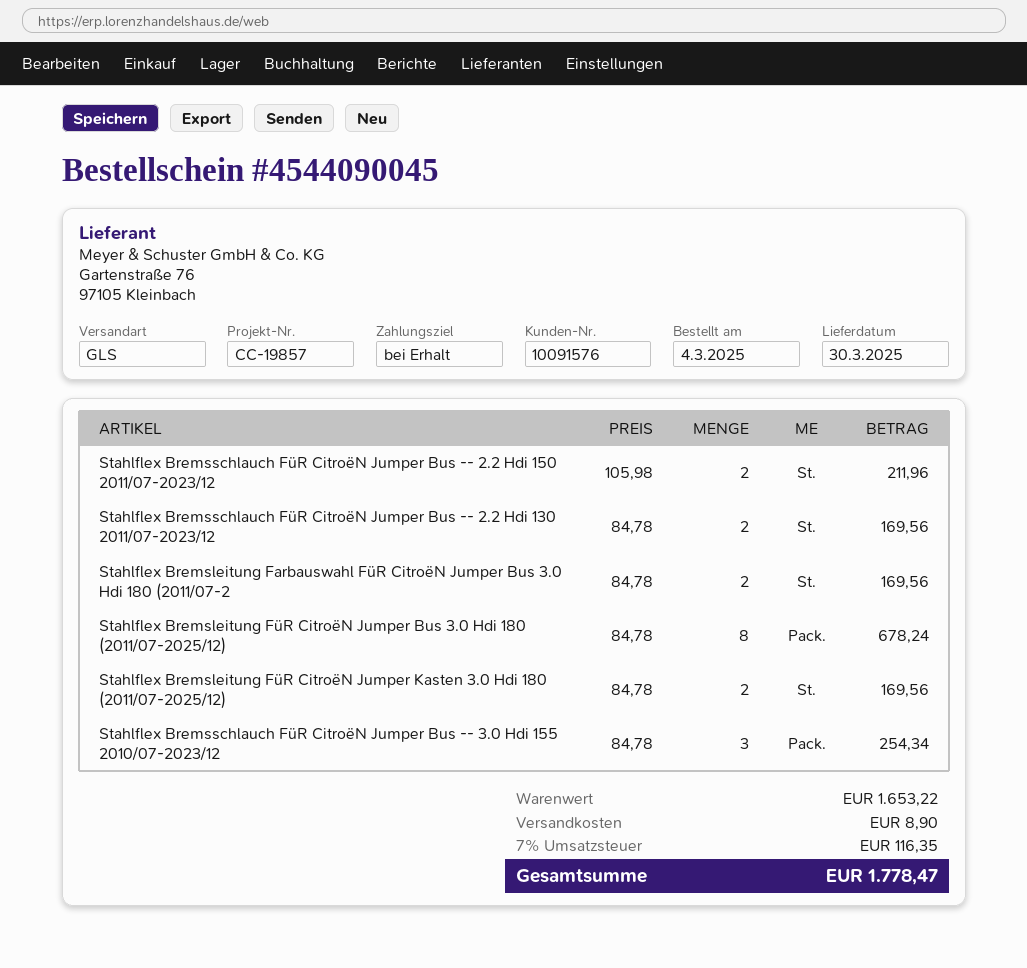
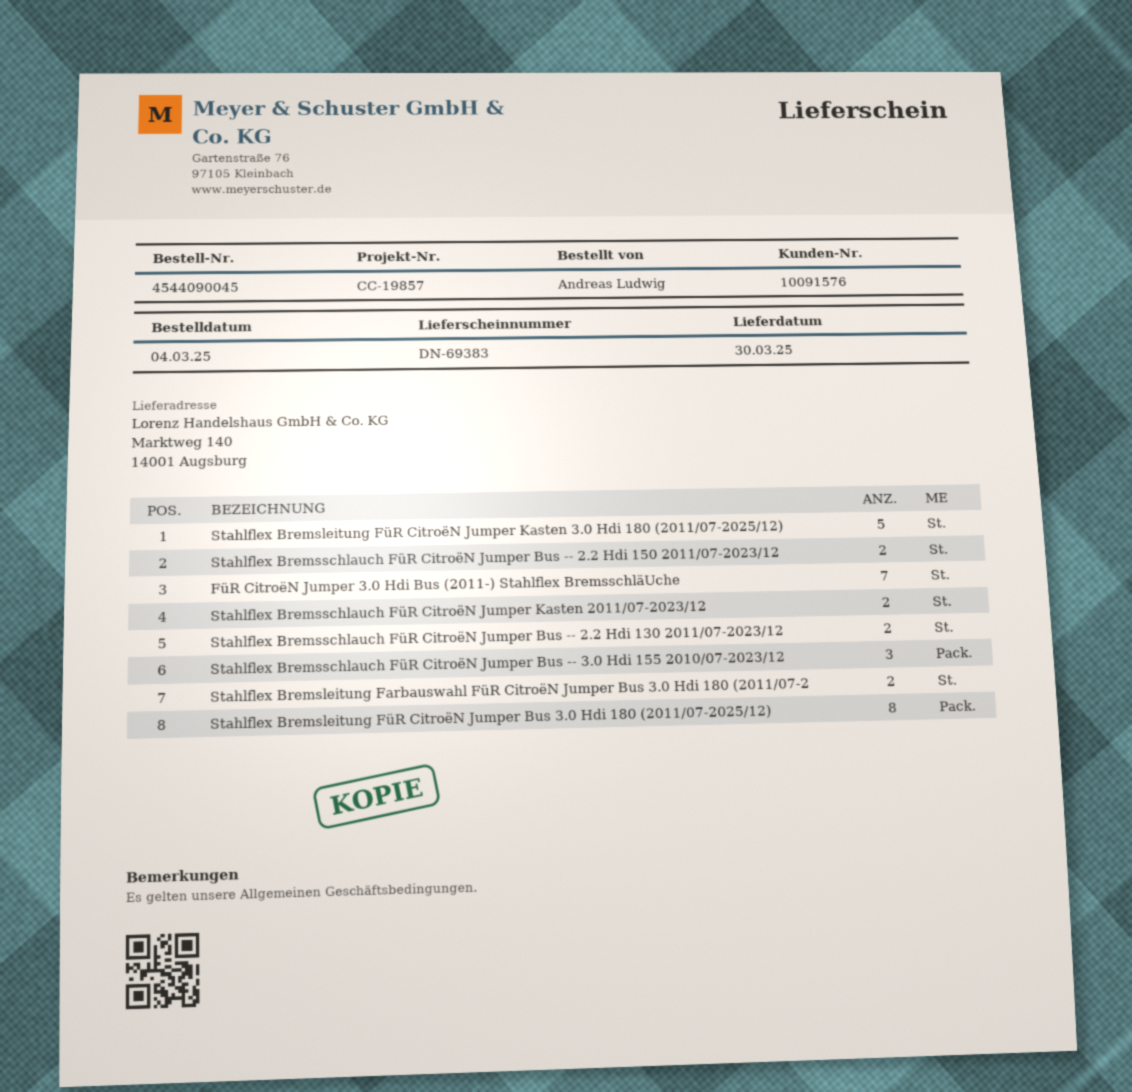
Stahlflex Bremsleitung FüR CitroëN Jumper Kasten 3.0 Hdi 180 (2011/07-2025/12): 2 -> 5
FüR CitroëN Jumper 3.0 Hdi Bus (2011-) Stahlflex BremsschläUche: none -> 7
Stahlflex Bremsschlauch FüR CitroëN Jumper Kasten 2011/07-2023/12: none -> 2

